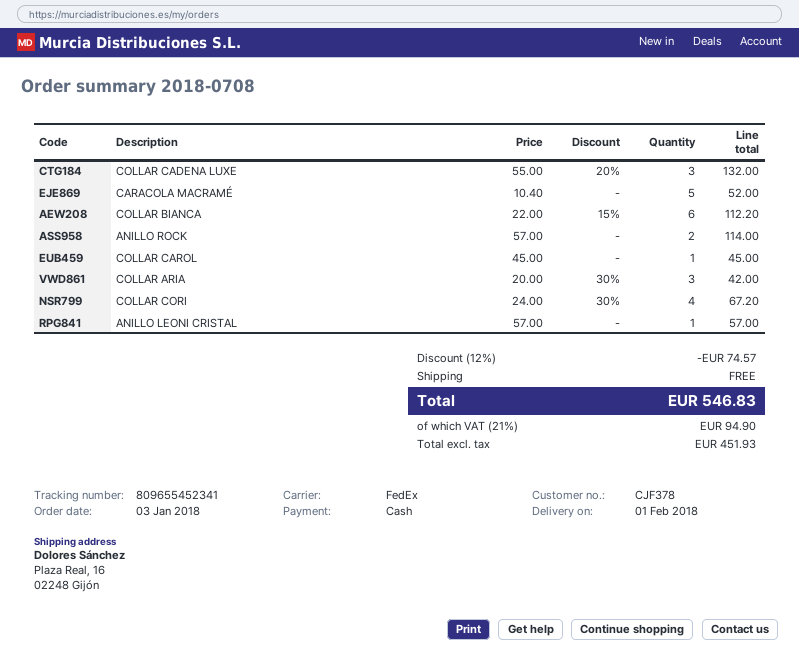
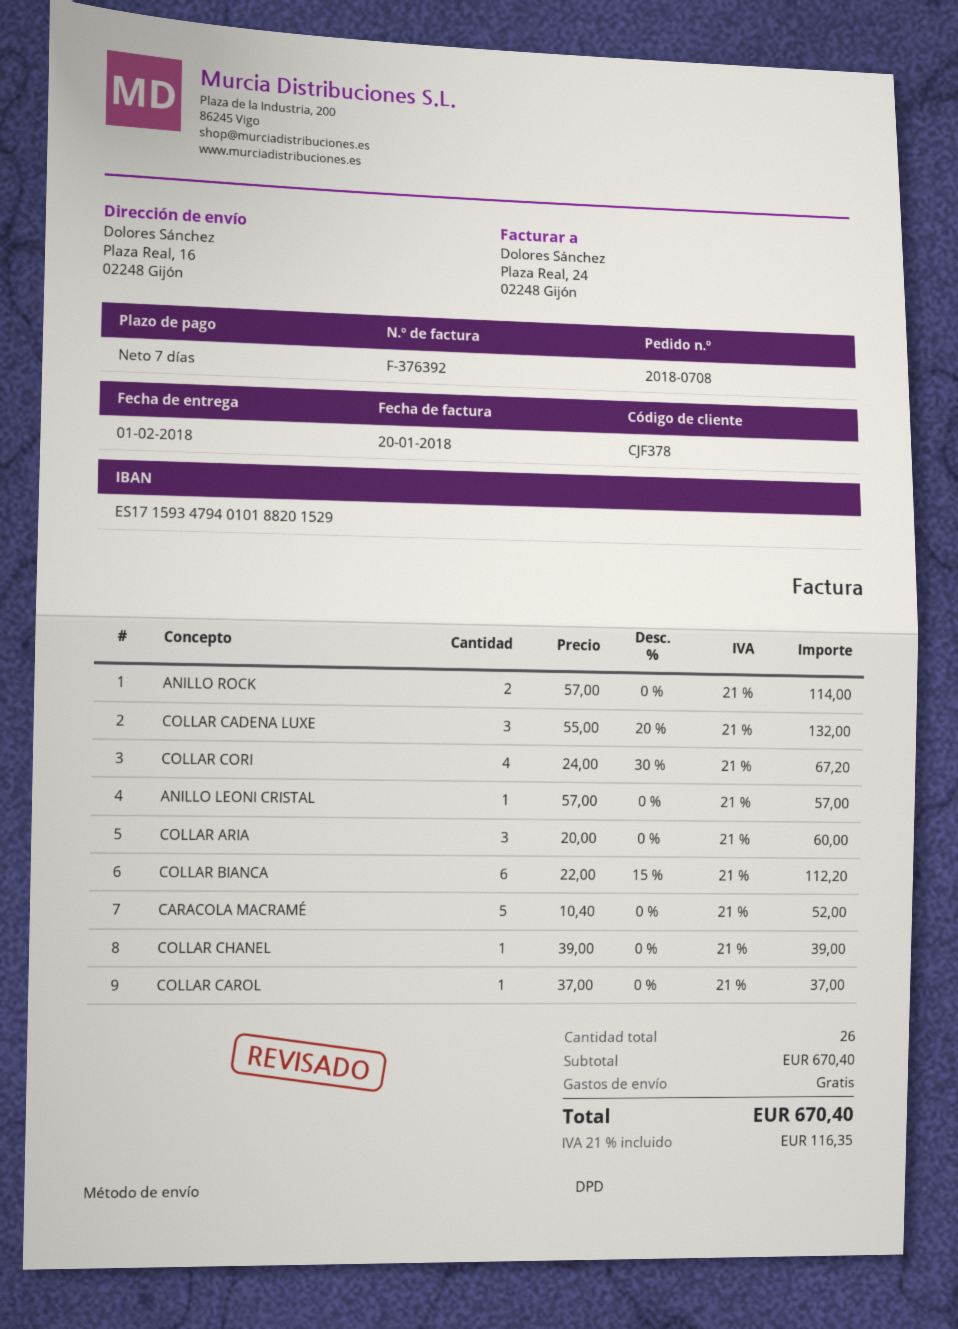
shipping method: FedEx -> DPD
COLLAR CAROL: 1 x 45.00 = 45.00 -> 1 x 37.00 = 37.00
COLLAR ARIA: 3 x 20.00 - 30% = 42.00 -> 3 x 20.00 = 60.00
COLLAR CHANEL: none -> 1 x 39.00 = 39.00
discount: 12% = 74.57 -> none
tax: 21% = 94.90 -> 21% = 116.35
total: 546.83 -> 670.40

